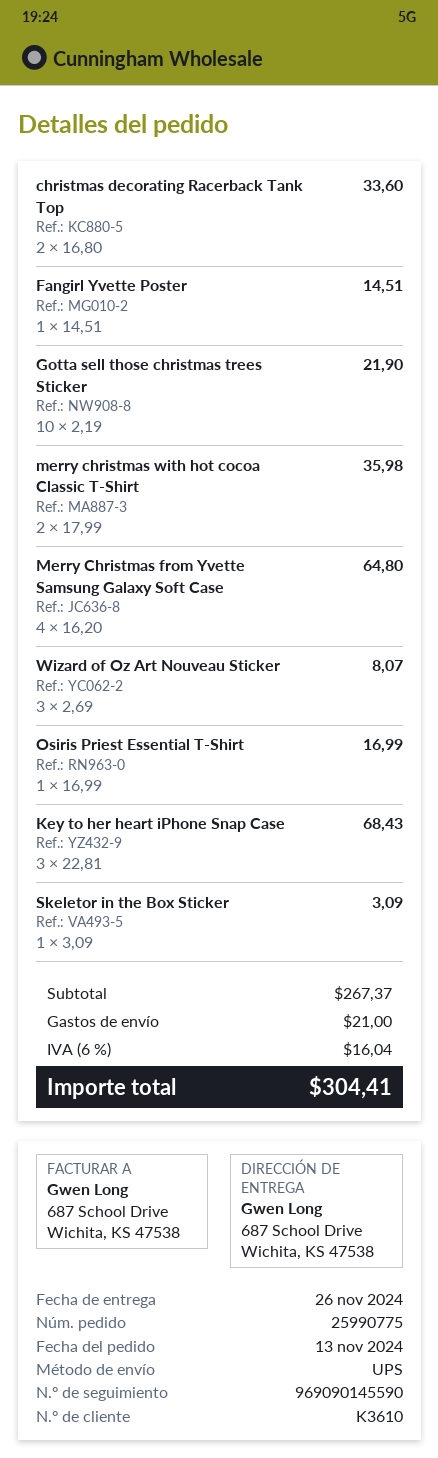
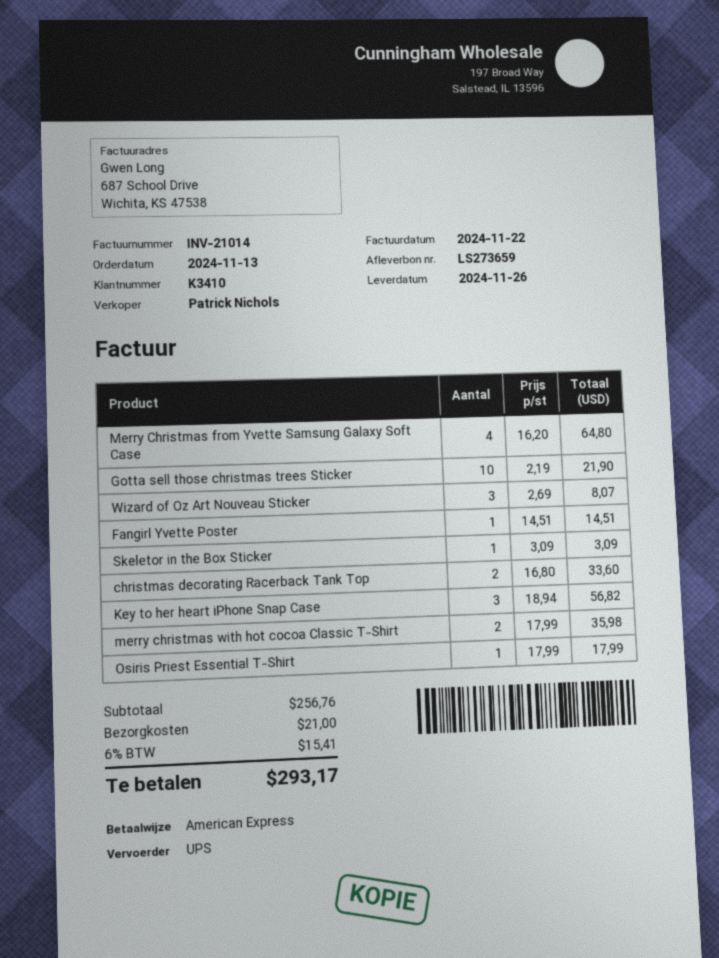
customer number: K3610 -> K3410
Osiris Priest Essential T-Shirt: 1 x 16.99 = 16.99 -> 1 x 17.99 = 17.99
Key to her heart iPhone Snap Case: 3 x 22.81 = 68.43 -> 3 x 18.94 = 56.82
subtotal: 267.37 -> 256.76
tax: 6% = 16.04 -> 6% = 15.41
total: 304.41 -> 293.17

